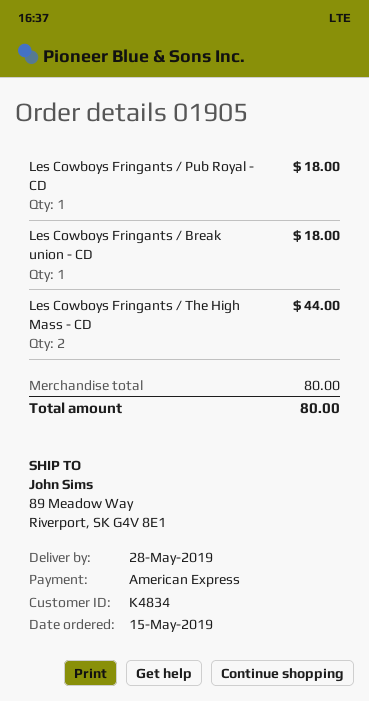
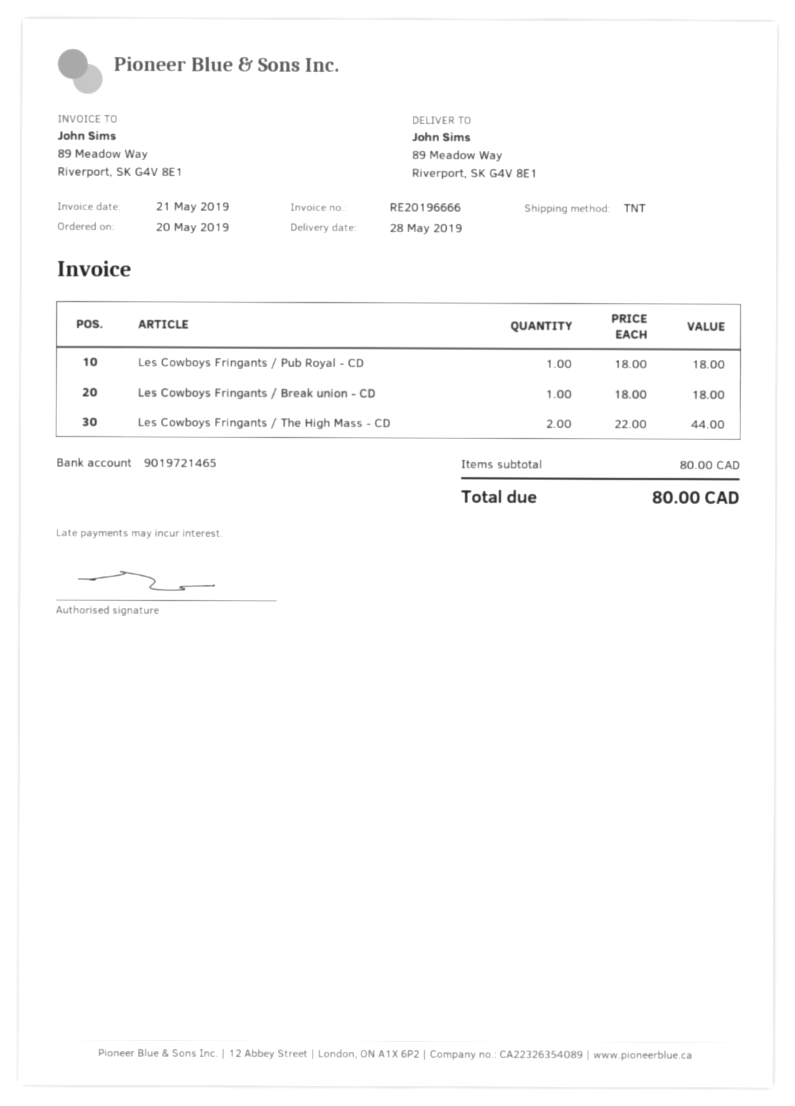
order date: 2019-05-15 -> 2019-05-20

